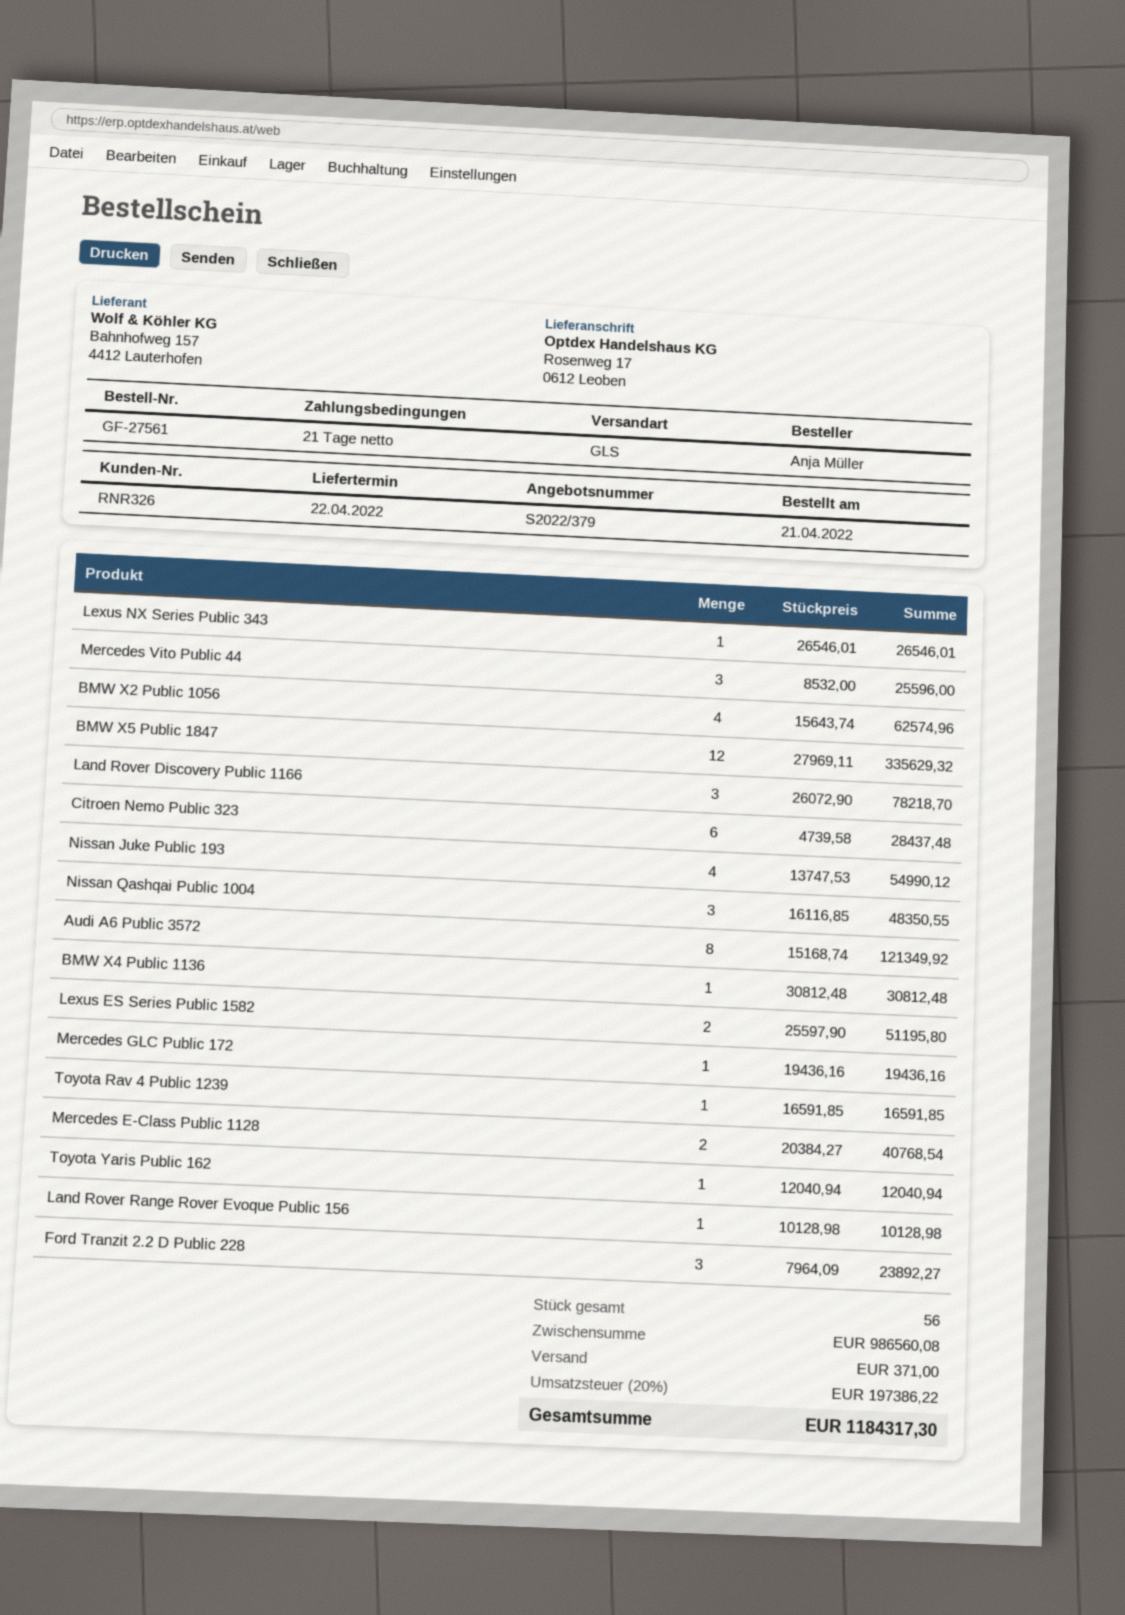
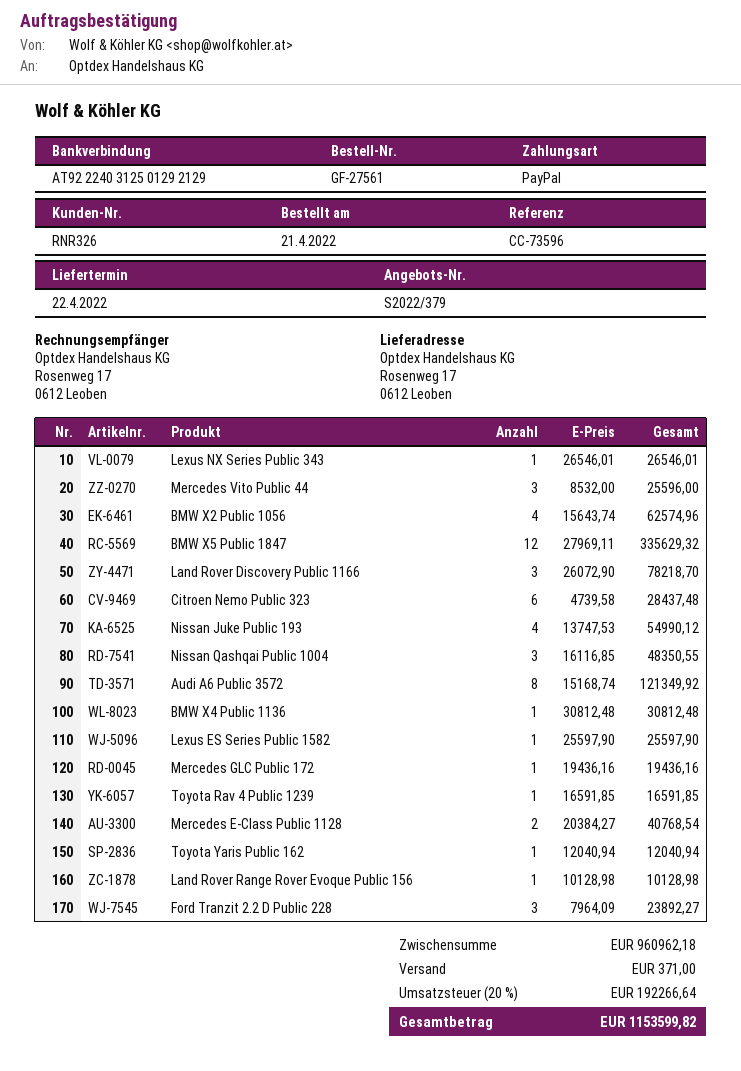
Lexus ES Series Public 1582: 2 x 25597.90 = 51195.80 -> 1 x 25597.90 = 25597.90
subtotal: 986560.08 -> 960962.18
tax: 20% = 197386.22 -> 20% = 192266.64
total: 1184317.30 -> 1153599.82

